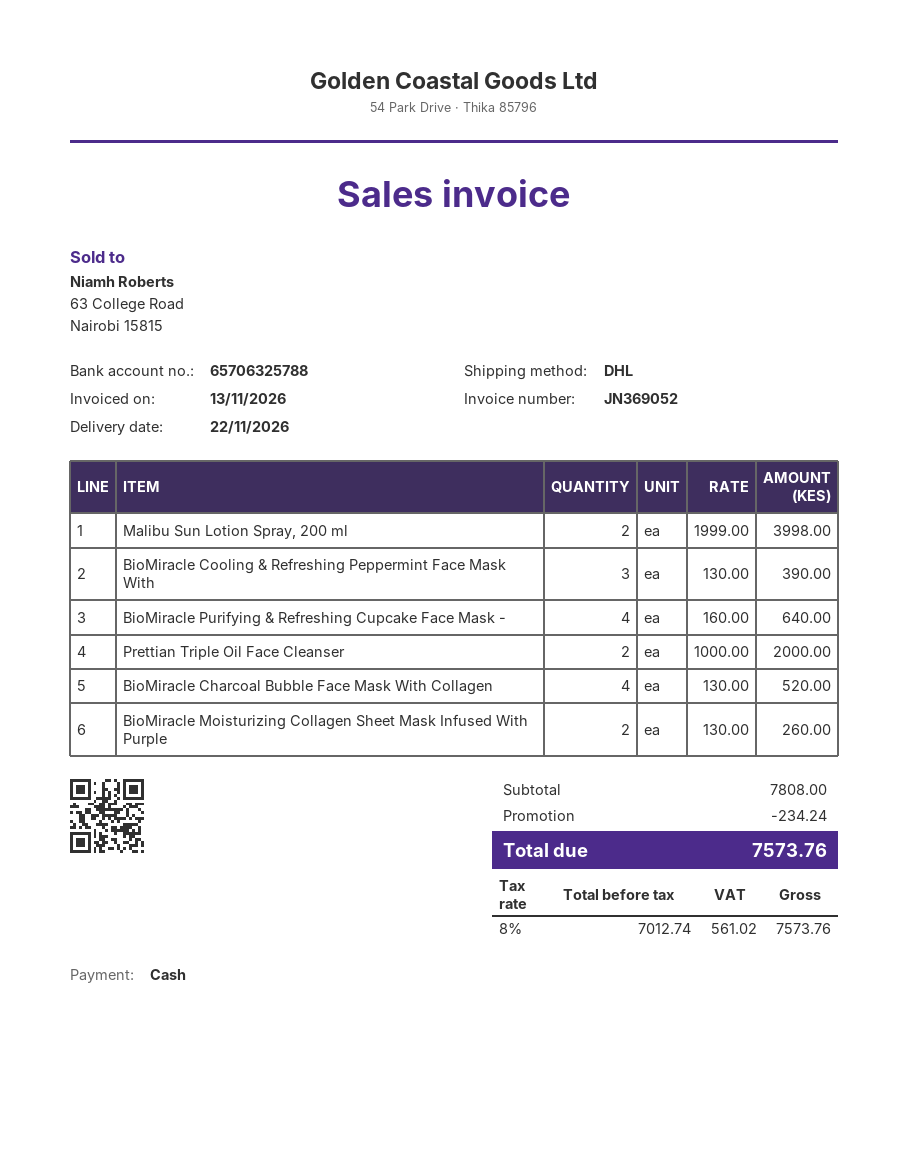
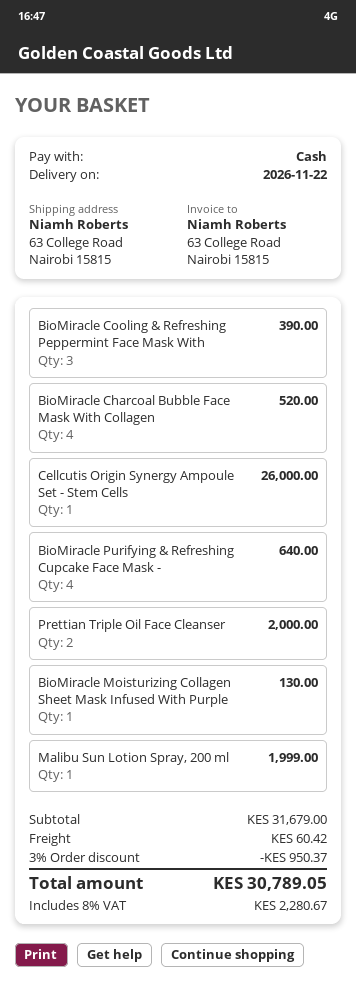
Malibu Sun Lotion Spray, 200 ml: 2 for 3998.00 -> 1 for 1999.00
BioMiracle Moisturizing Collagen Sheet Mask Infused With Purple: 2 for 260.00 -> 1 for 130.00
Cellcutis Origin Synergy Ampoule Set - Stem Cells: none -> 1 for 26000.00
subtotal: 7808.00 -> 31679.00
discount: 234.24 -> 950.37
shipping: none -> 60.42
tax: 8% = 561.02 -> 8% = 2280.67
total: 7573.76 -> 30789.05

